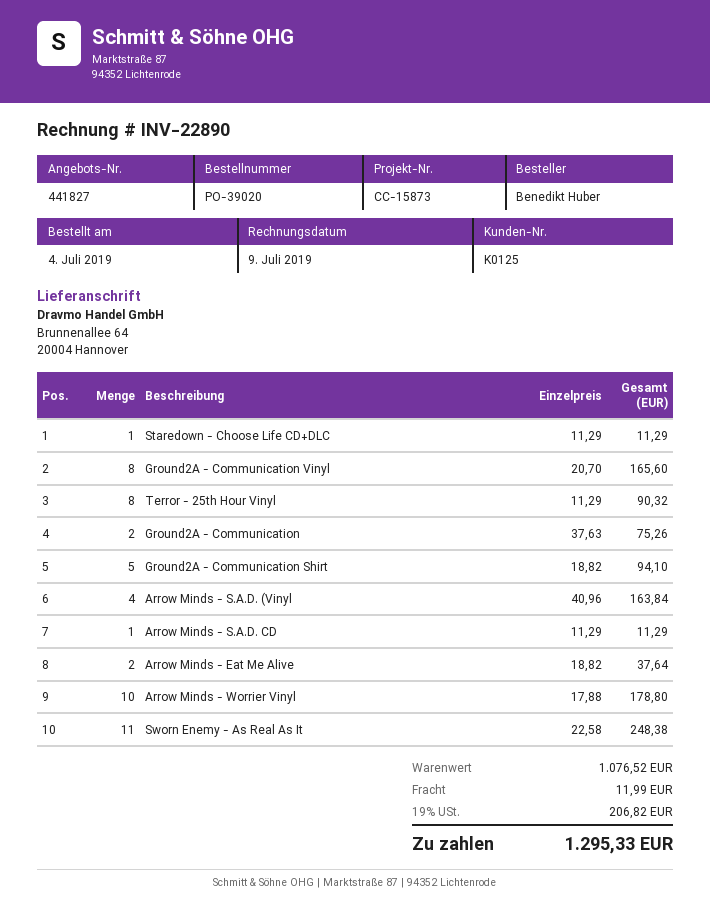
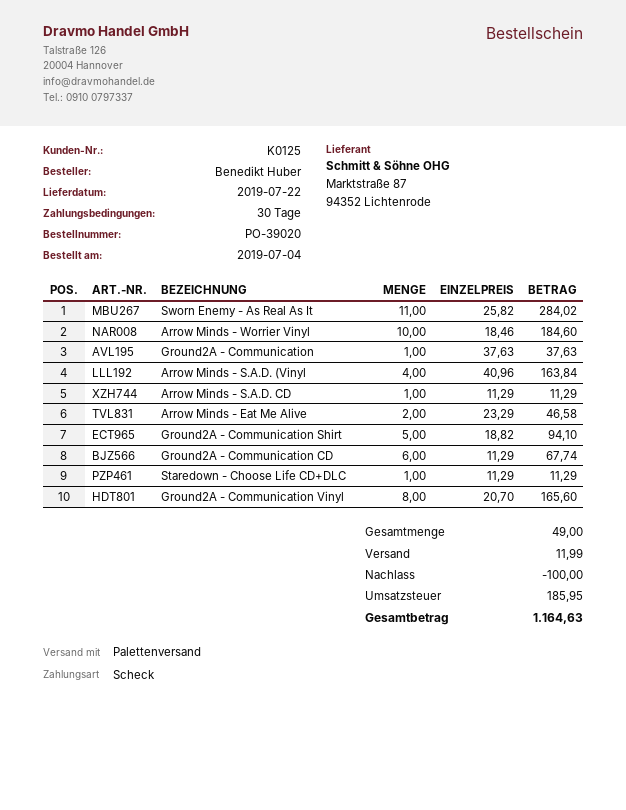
Terror - 25th Hour Vinyl: 8 x 11.29 = 90.32 -> none
Ground2A - Communication: 2 x 37.63 = 75.26 -> 1 x 37.63 = 37.63
Arrow Minds - Eat Me Alive: 2 x 18.82 = 37.64 -> 2 x 23.29 = 46.58
Arrow Minds - Worrier Vinyl: 10 x 17.88 = 178.80 -> 10 x 18.46 = 184.60
Sworn Enemy - As Real As It: 11 x 22.58 = 248.38 -> 11 x 25.82 = 284.02
Ground2A - Communication CD: none -> 6 x 11.29 = 67.74
discount: none -> 100.00
tax: 206.82 -> 185.95
total: 1295.33 -> 1164.63

